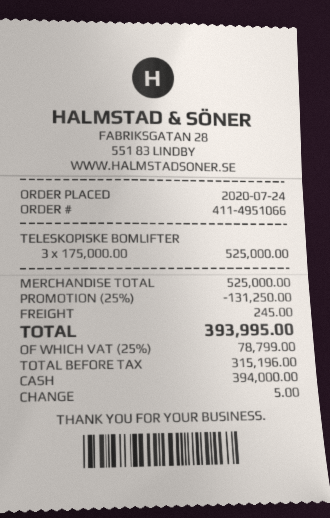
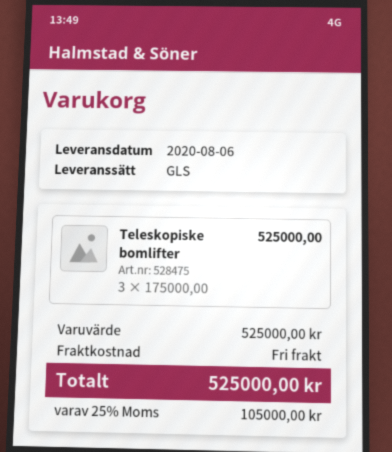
discount: 25% = 131250.00 -> none
shipping: 245.00 -> 0.00
tax: 25% = 78799.00 -> 25% = 105000.00
total: 393995.00 -> 525000.00

